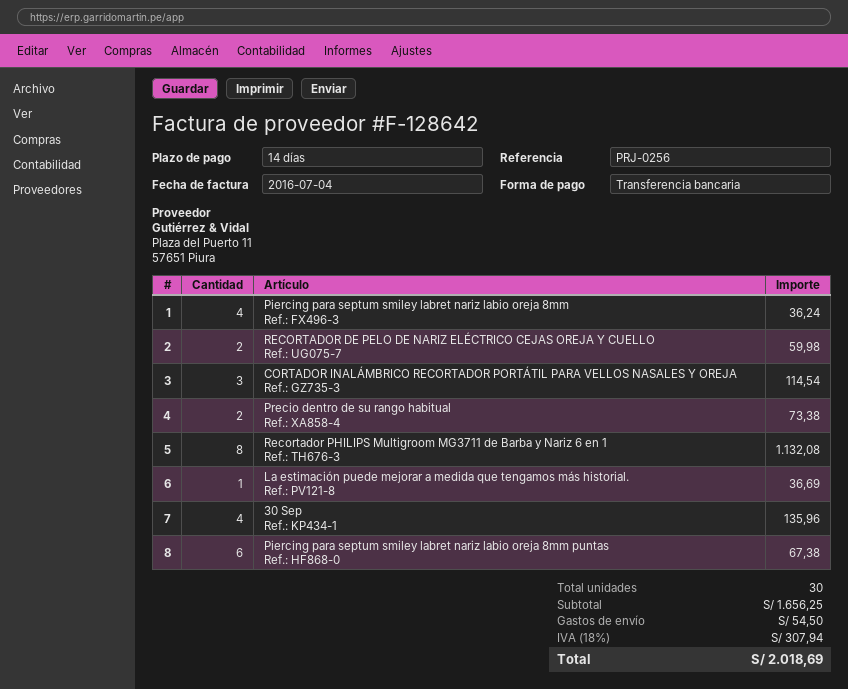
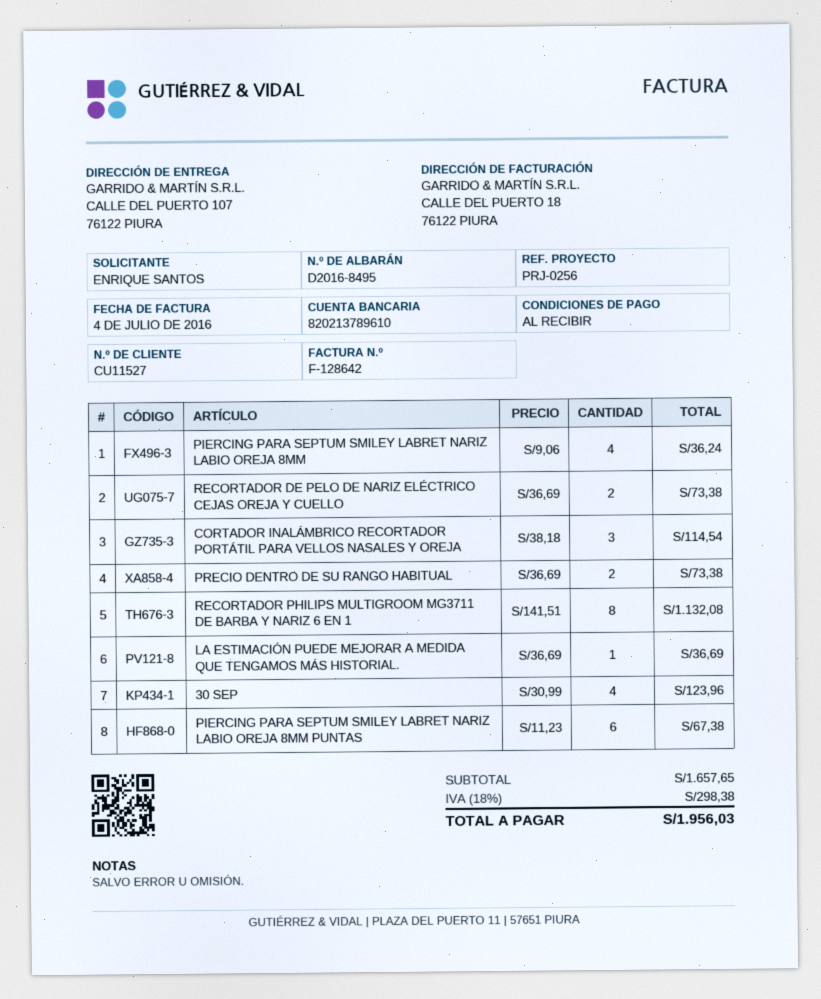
payment terms: 14 days -> on receipt
RECORTADOR DE PELO DE NARIZ ELÉCTRICO CEJAS OREJA Y CUELLO: 2 for 59.98 -> 2 for 73.38
30 Sep: 4 for 135.96 -> 4 for 123.96
subtotal: 1656.25 -> 1657.65
shipping: 54.50 -> none
tax: 18% = 307.94 -> 18% = 298.38
total: 2018.69 -> 1956.03

